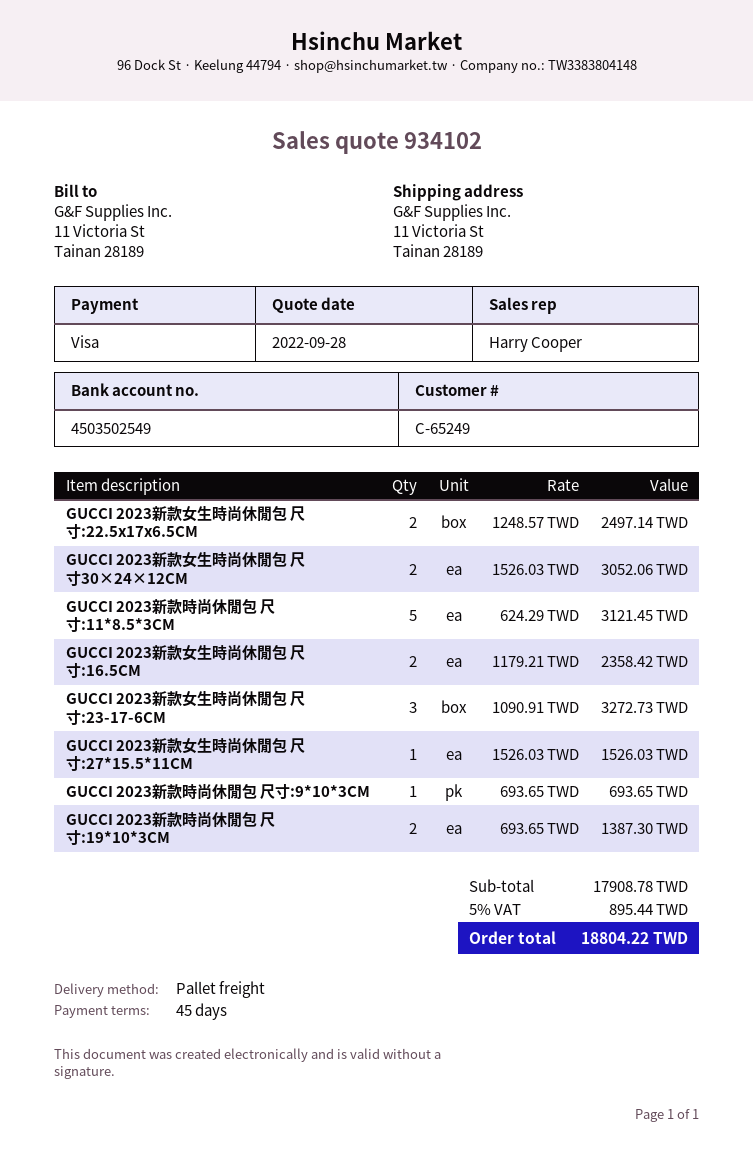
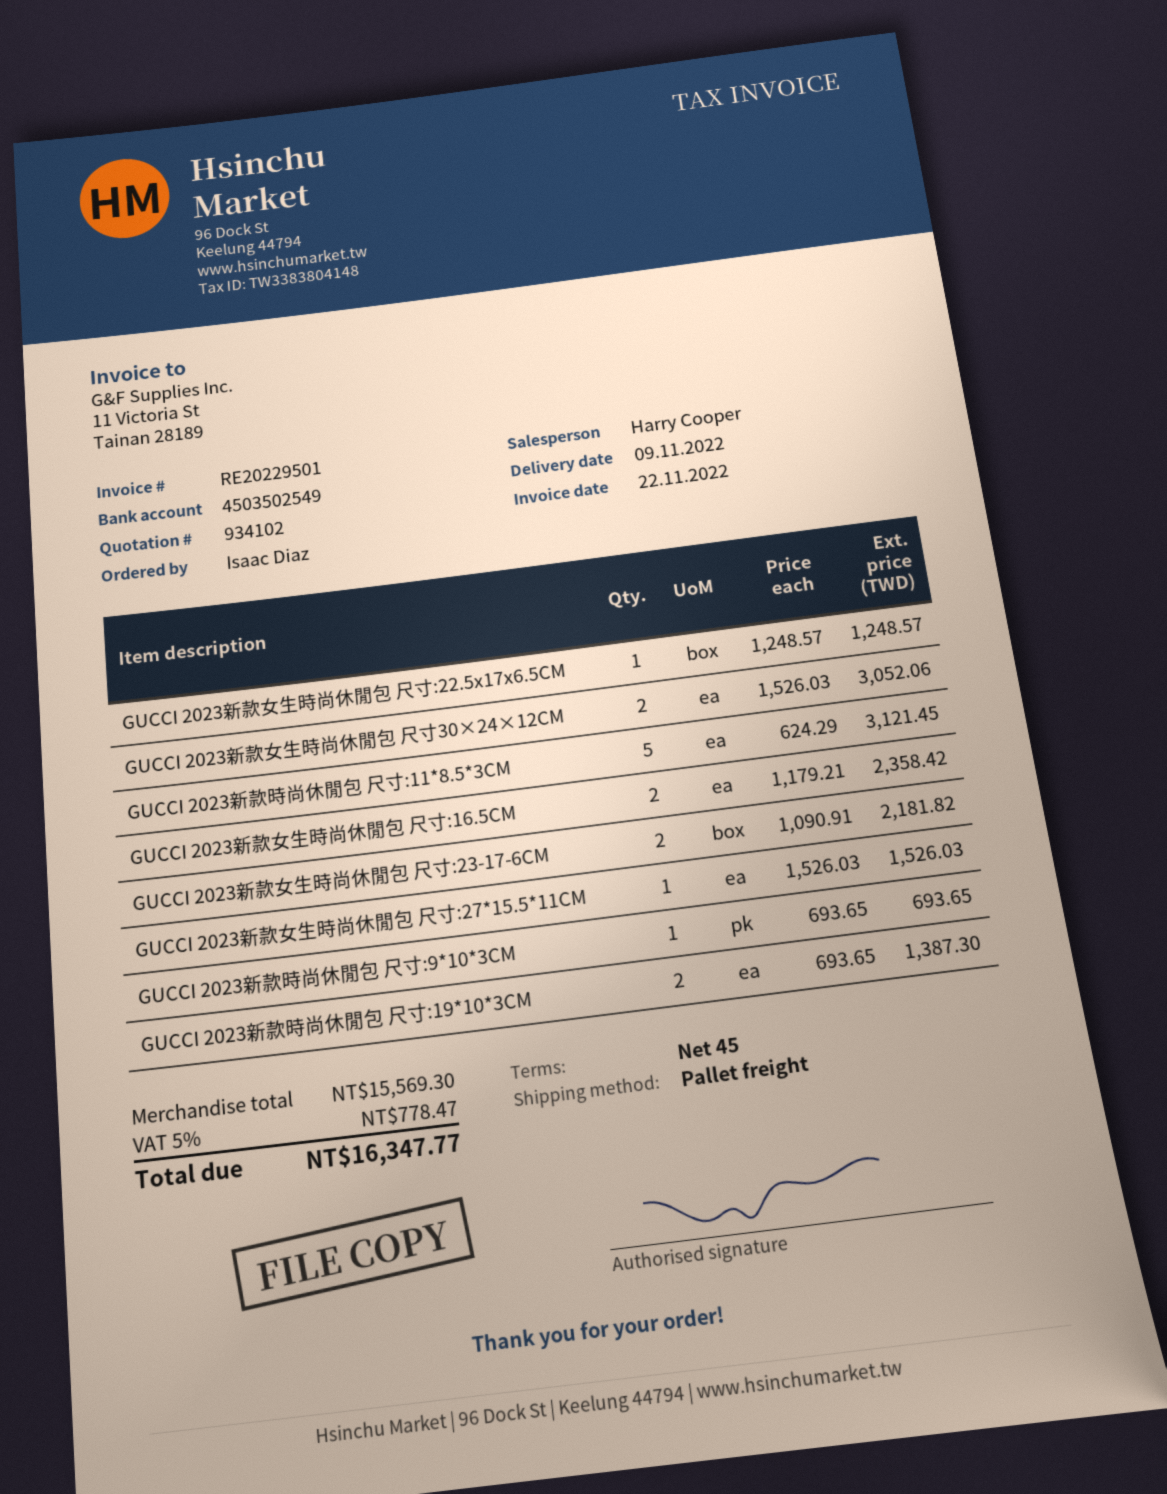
GUCCI 2023新款女生時尚休閒包 尺寸:22.5x17x6.5CM: 2 x 1248.57 = 2497.14 -> 1 x 1248.57 = 1248.57
GUCCI 2023新款女生時尚休閒包 尺寸:23-17-6CM: 3 x 1090.91 = 3272.73 -> 2 x 1090.91 = 2181.82
subtotal: 17908.78 -> 15569.30
tax: 5% = 895.44 -> 5% = 778.47
total: 18804.22 -> 16347.77

